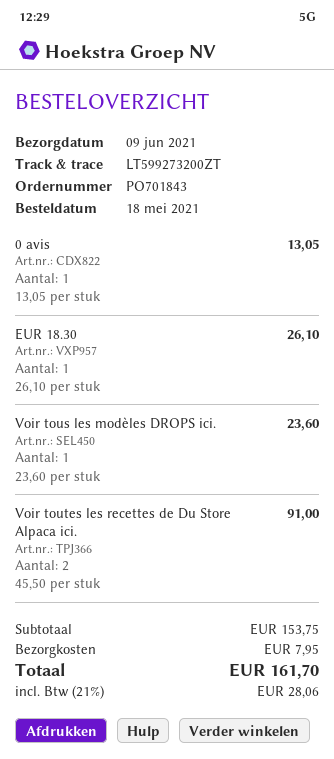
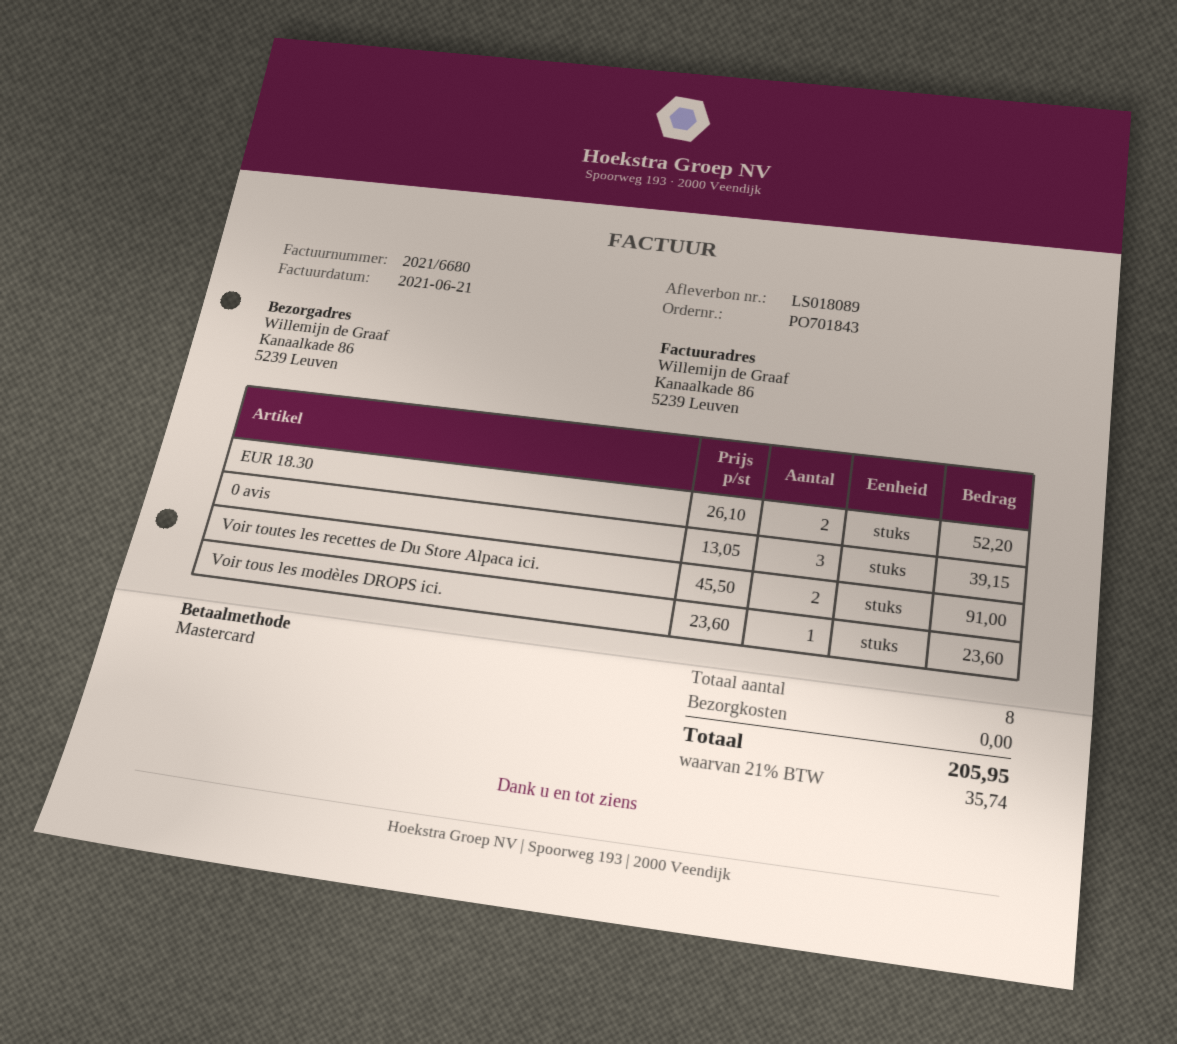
0 avis: 1 x 13.05 = 13.05 -> 3 x 13.05 = 39.15
EUR 18.30: 1 x 26.10 = 26.10 -> 2 x 26.10 = 52.20
shipping: 7.95 -> 0.00
tax: 21% = 28.06 -> 21% = 35.74
total: 161.70 -> 205.95

